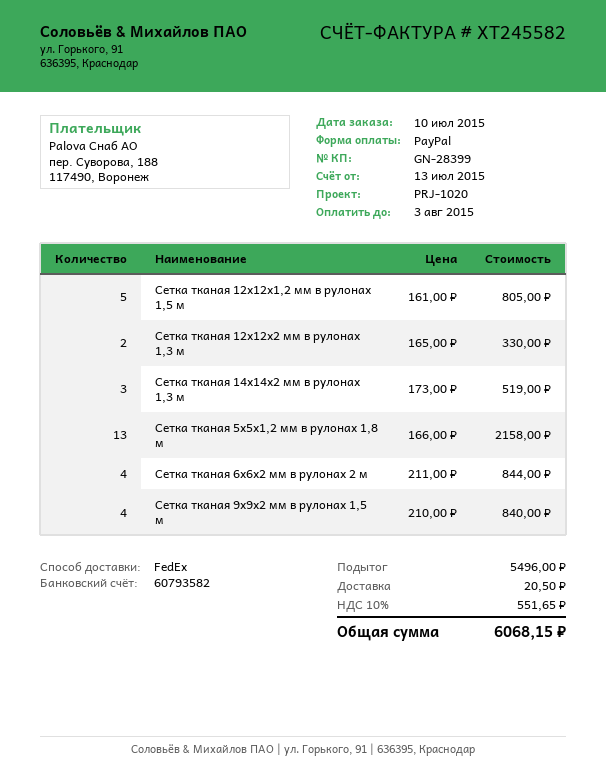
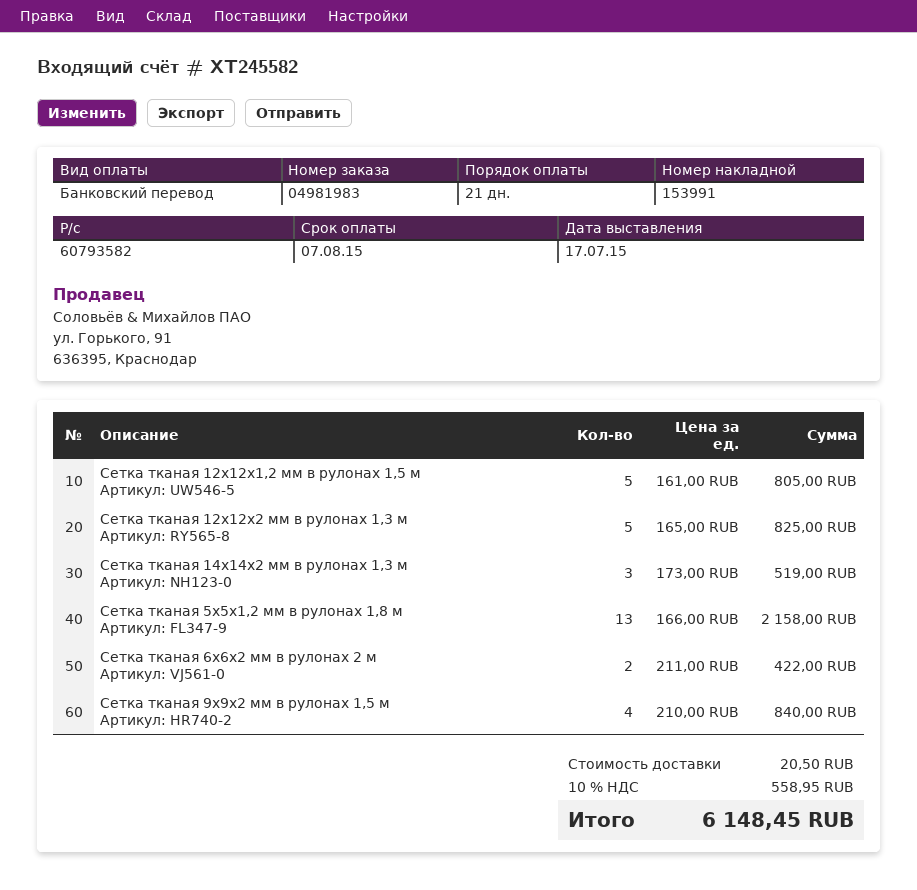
invoice date: 2015-07-13 -> 2015-07-17
due date: 2015-08-03 -> 2015-08-07
payment method: PayPal -> bank transfer
Сетка тканая 12х12х2 мм в рулонах 1,3 м: 2 x 165.00 = 330.00 -> 5 x 165.00 = 825.00
Сетка тканая 6х6х2 мм в рулонах 2 м: 4 x 211.00 = 844.00 -> 2 x 211.00 = 422.00
tax: 10% = 551.65 -> 10% = 558.95
total: 6068.15 -> 6148.45

